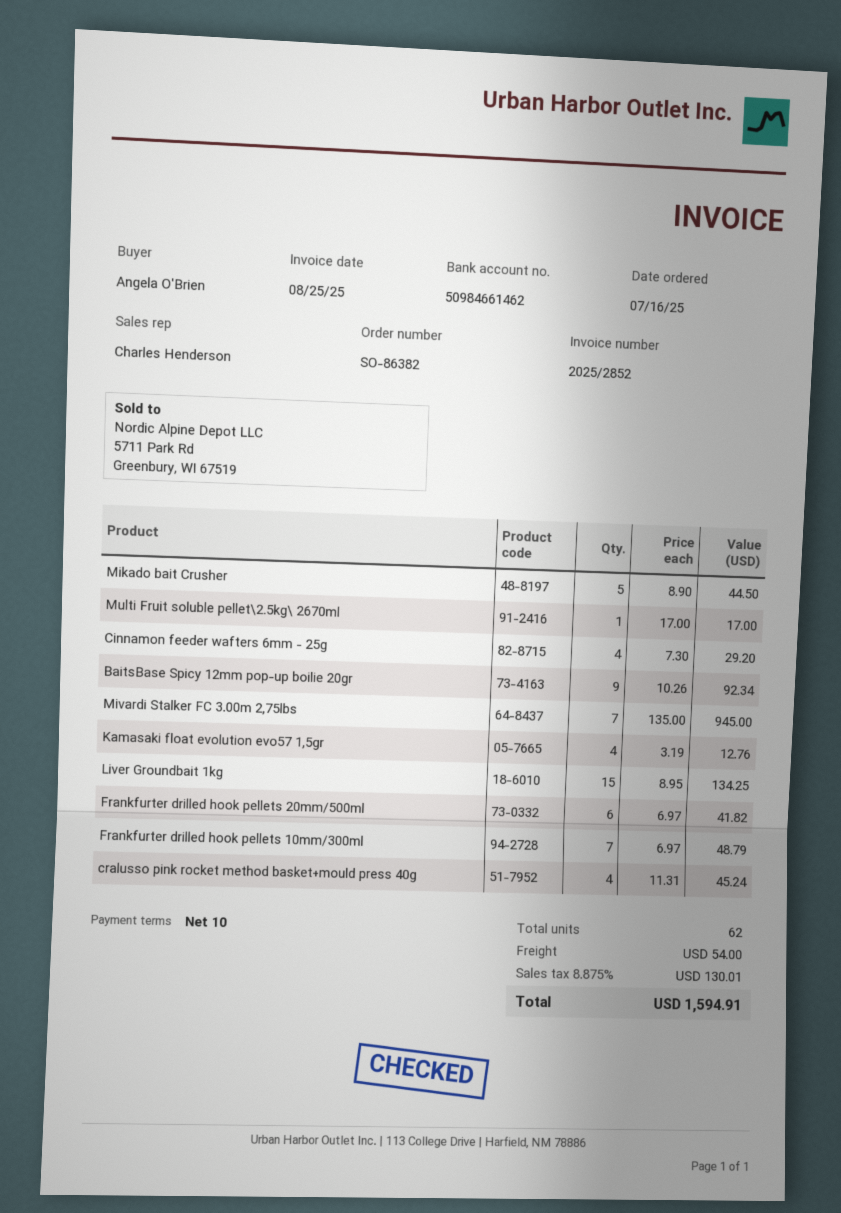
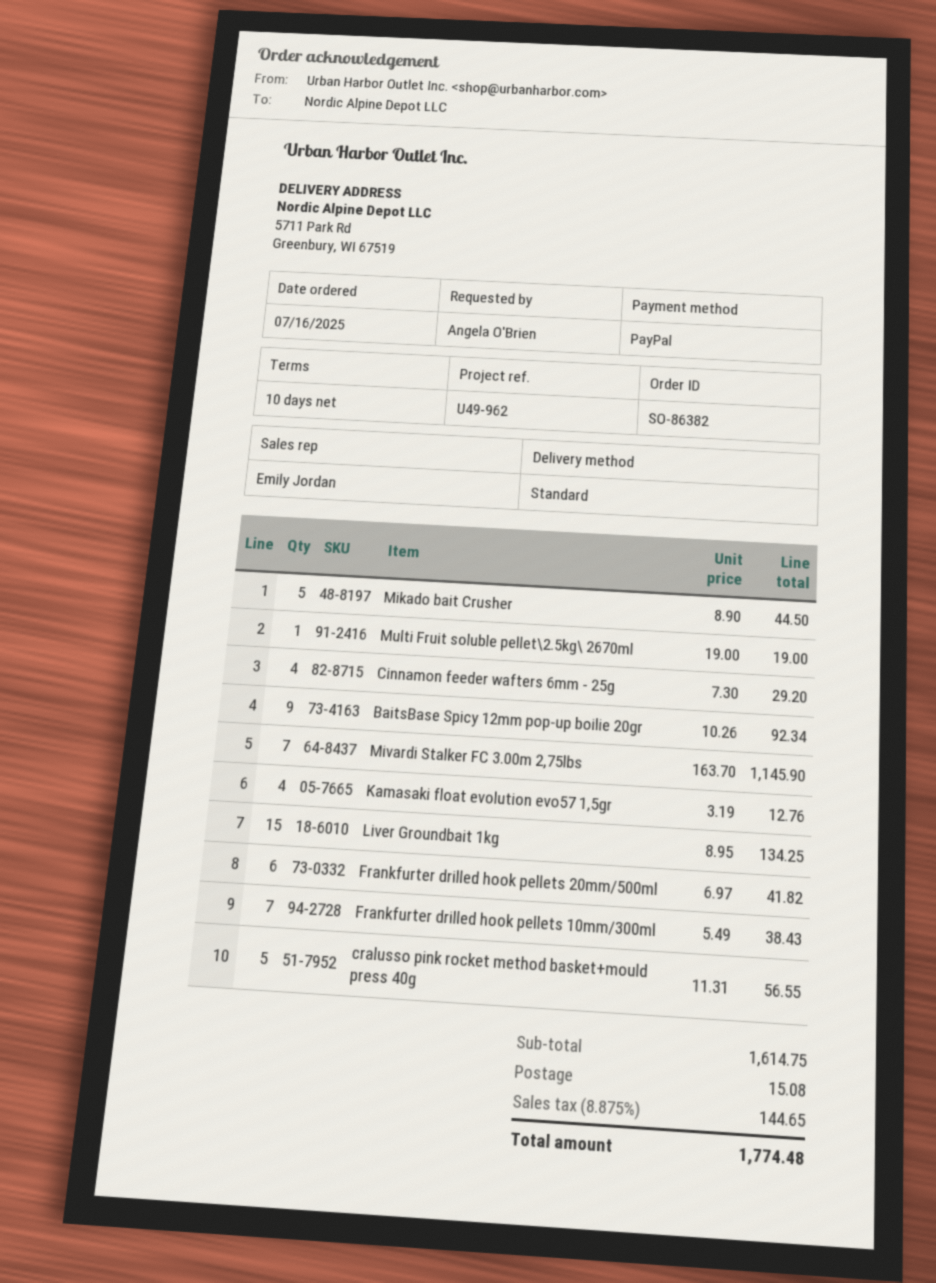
sales rep: Charles Henderson -> Emily Jordan
Multi Fruit soluble pellet\2.5kg\ 2670ml: 1 x 17.00 = 17.00 -> 1 x 19.00 = 19.00
Mivardi Stalker FC 3.00m 2,75lbs: 7 x 135.00 = 945.00 -> 7 x 163.70 = 1145.90
Frankfurter drilled hook pellets 10mm/300ml: 7 x 6.97 = 48.79 -> 7 x 5.49 = 38.43
cralusso pink rocket method basket+mould press 40g: 4 x 11.31 = 45.24 -> 5 x 11.31 = 56.55
shipping: 54.00 -> 15.08
tax: 8.875% = 130.01 -> 8.875% = 144.65
total: 1594.91 -> 1774.48

